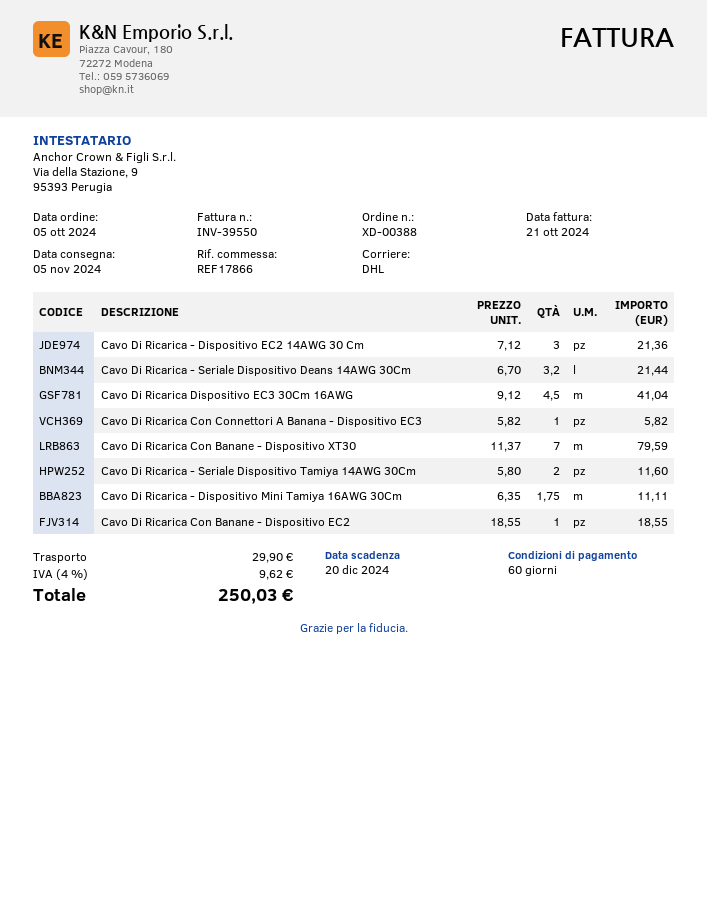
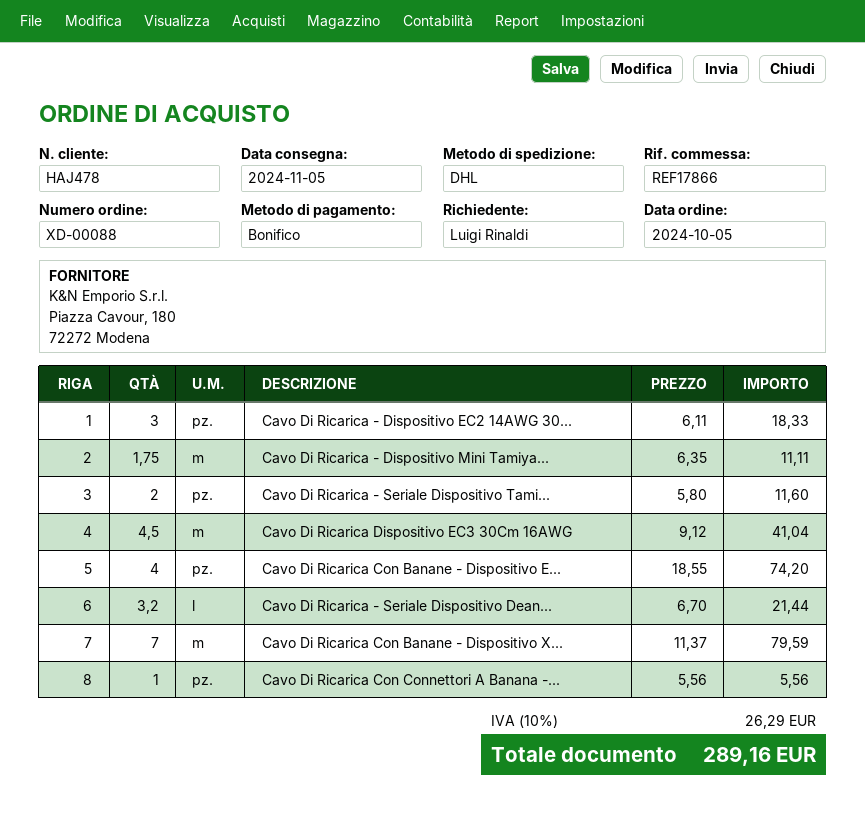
order number: XD-00388 -> XD-00088
Cavo Di Ricarica - Dispositivo EC2 14AWG 30 Cm: 3 x 7.12 = 21.36 -> 3 x 6.11 = 18.33
Cavo Di Ricarica Con Connettori A Banana - Dispositivo EC3: 1 x 5.82 = 5.82 -> 1 x 5.56 = 5.56
Cavo Di Ricarica Con Banane - Dispositivo EC2: 1 x 18.55 = 18.55 -> 4 x 18.55 = 74.20
shipping: 29.90 -> none
tax: 4% = 9.62 -> 10% = 26.29
total: 250.03 -> 289.16

